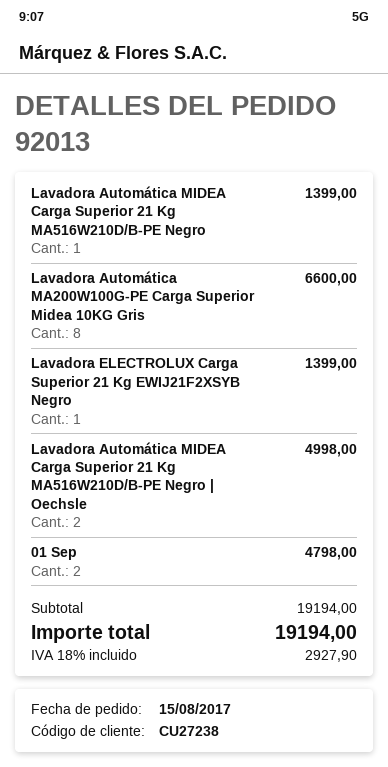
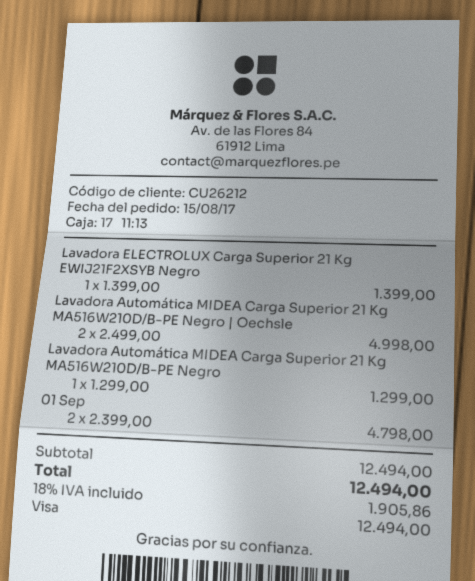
customer number: CU27238 -> CU26212
Lavadora Automática MIDEA Carga Superior 21 Kg MA516W210D/B-PE Negro: 1 for 1399.00 -> 1 for 1299.00
Lavadora Automática MA200W100G-PE Carga Superior Midea 10KG Gris: 8 for 6600.00 -> none
subtotal: 19194.00 -> 12494.00
tax: 18% = 2927.90 -> 18% = 1905.86
total: 19194.00 -> 12494.00

